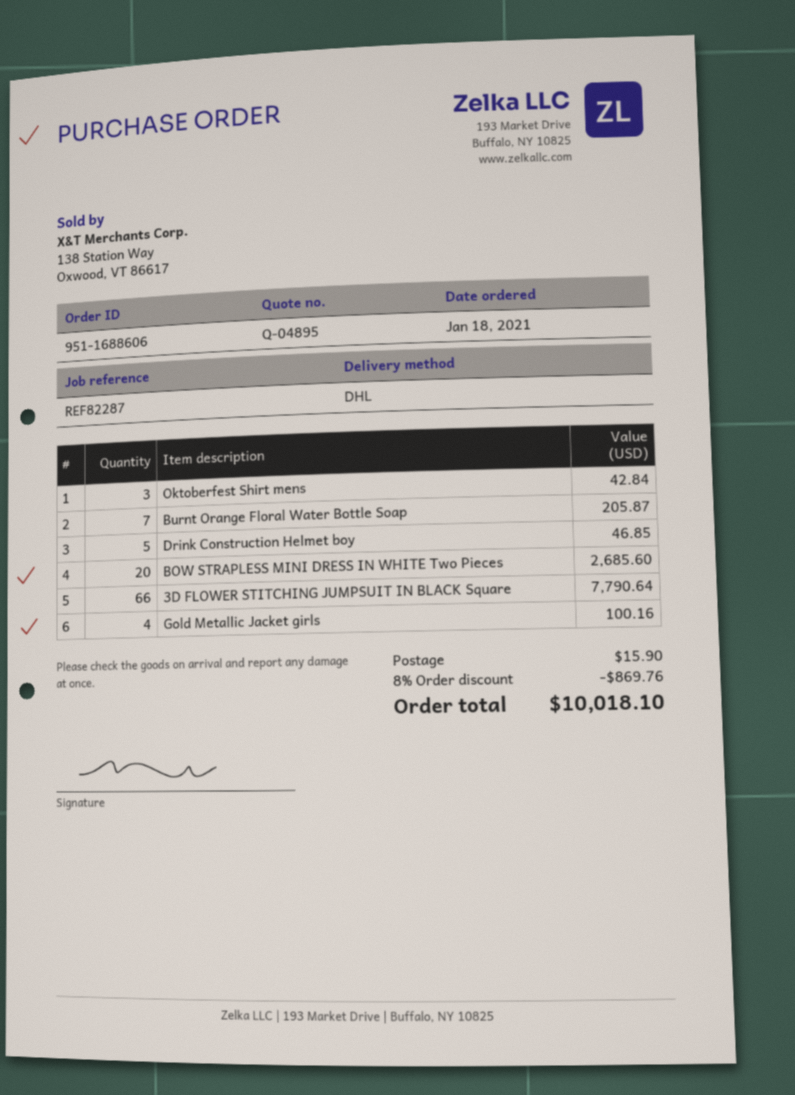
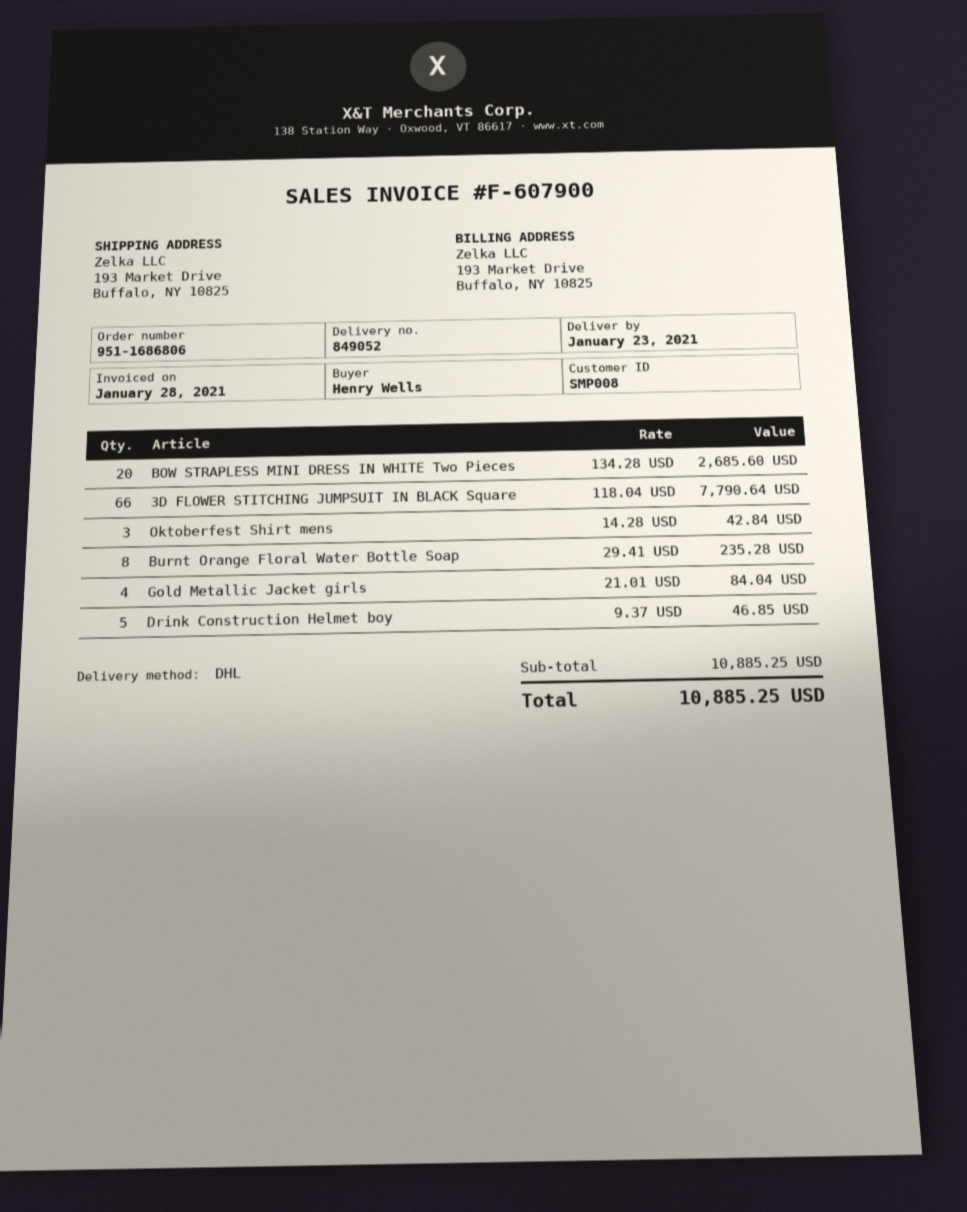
order number: 951-1688606 -> 951-1686806
Burnt Orange Floral Water Bottle Soap: 7 for 205.87 -> 8 for 235.28
Gold Metallic Jacket girls: 4 for 100.16 -> 4 for 84.04
discount: 8% = 869.76 -> none
shipping: 15.90 -> none
total: 10018.10 -> 10885.25

